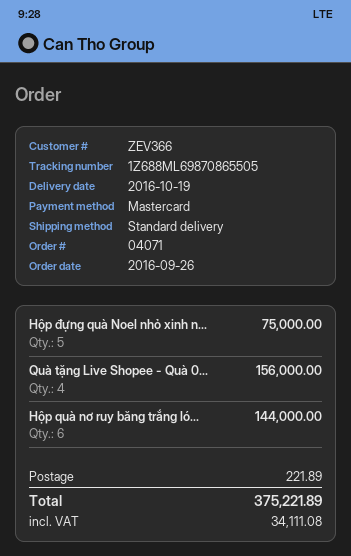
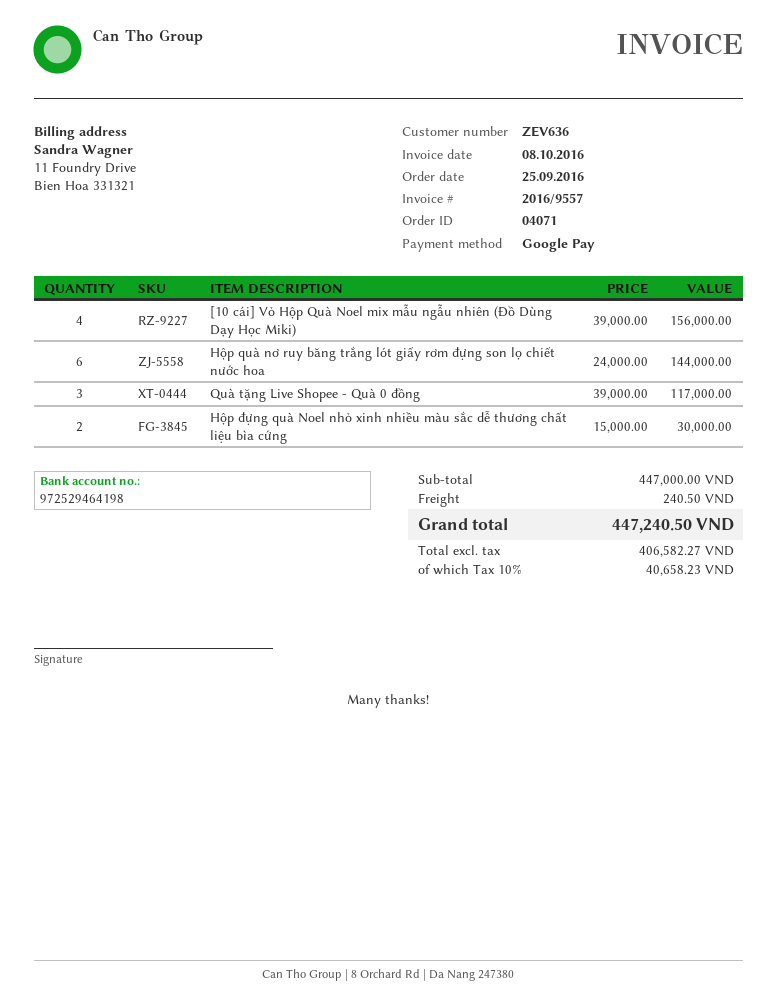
order date: 2016-09-26 -> 2016-09-25
customer number: ZEV366 -> ZEV636
payment method: Mastercard -> Google Pay
Hộp đựng quà Noel nhỏ xinh n...: 5 for 75000.00 -> 2 for 30000.00
Quà tặng Live Shopee - Quà 0...: 4 for 156000.00 -> 3 for 117000.00
[10 cái] Vỏ Hộp Quà Noel mix mẫu ngẫu nhiên (Đồ Dùng Dạy Học Miki): none -> 4 for 156000.00
shipping: 221.89 -> 240.50
tax: 34111.08 -> 40658.23
total: 375221.89 -> 447240.50

